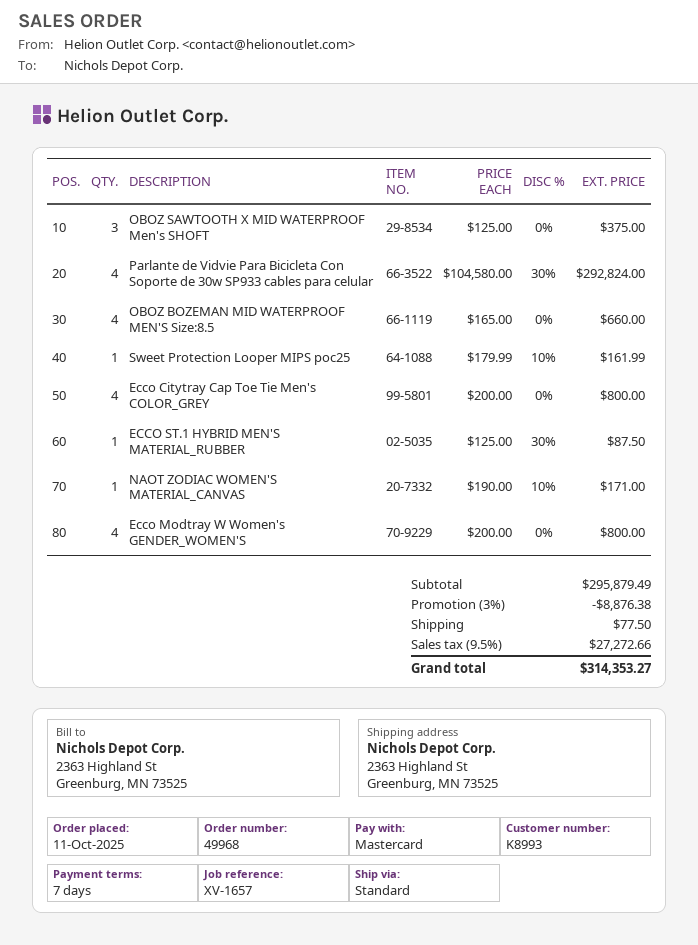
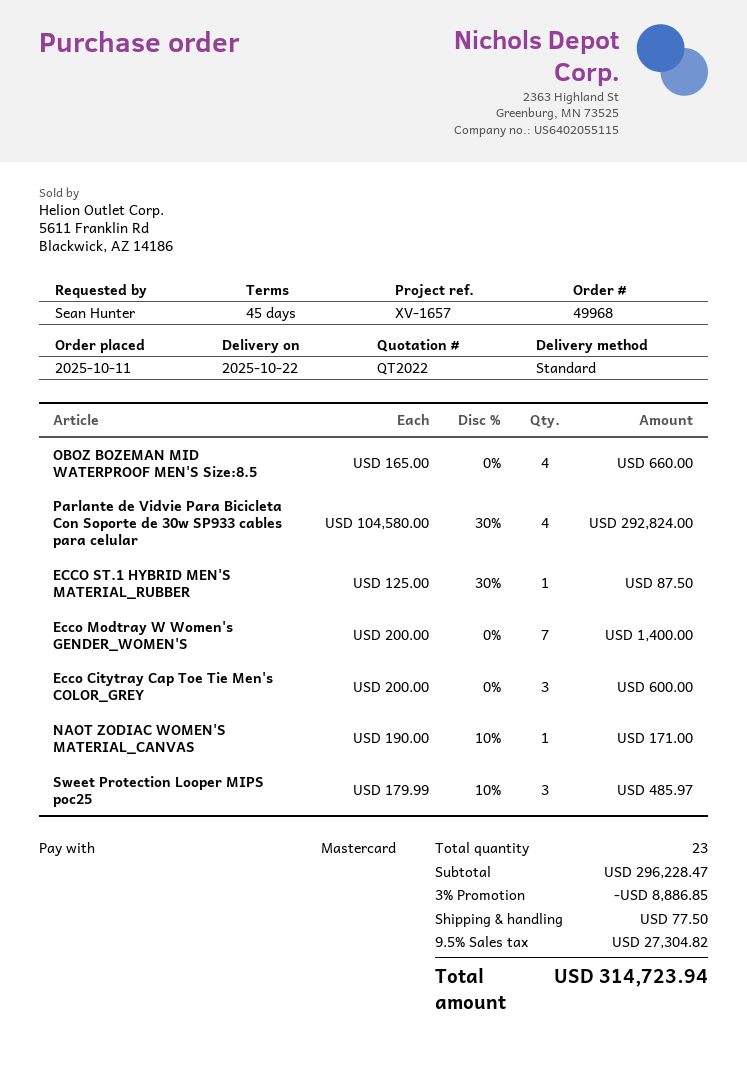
payment terms: 7 days -> 45 days
OBOZ SAWTOOTH X MID WATERPROOF Men's SHOFT: 3 x 125.00 = 375.00 -> none
Sweet Protection Looper MIPS poc25: 1 x 179.99 - 10% = 161.99 -> 3 x 179.99 - 10% = 485.97
Ecco Citytray Cap Toe Tie Men's COLOR_GREY: 4 x 200.00 = 800.00 -> 3 x 200.00 = 600.00
Ecco Modtray W Women's GENDER_WOMEN'S: 4 x 200.00 = 800.00 -> 7 x 200.00 = 1400.00
subtotal: 295879.49 -> 296228.47
discount: 3% = 8876.38 -> 3% = 8886.85
tax: 9.5% = 27272.66 -> 9.5% = 27304.82
total: 314353.27 -> 314723.94

